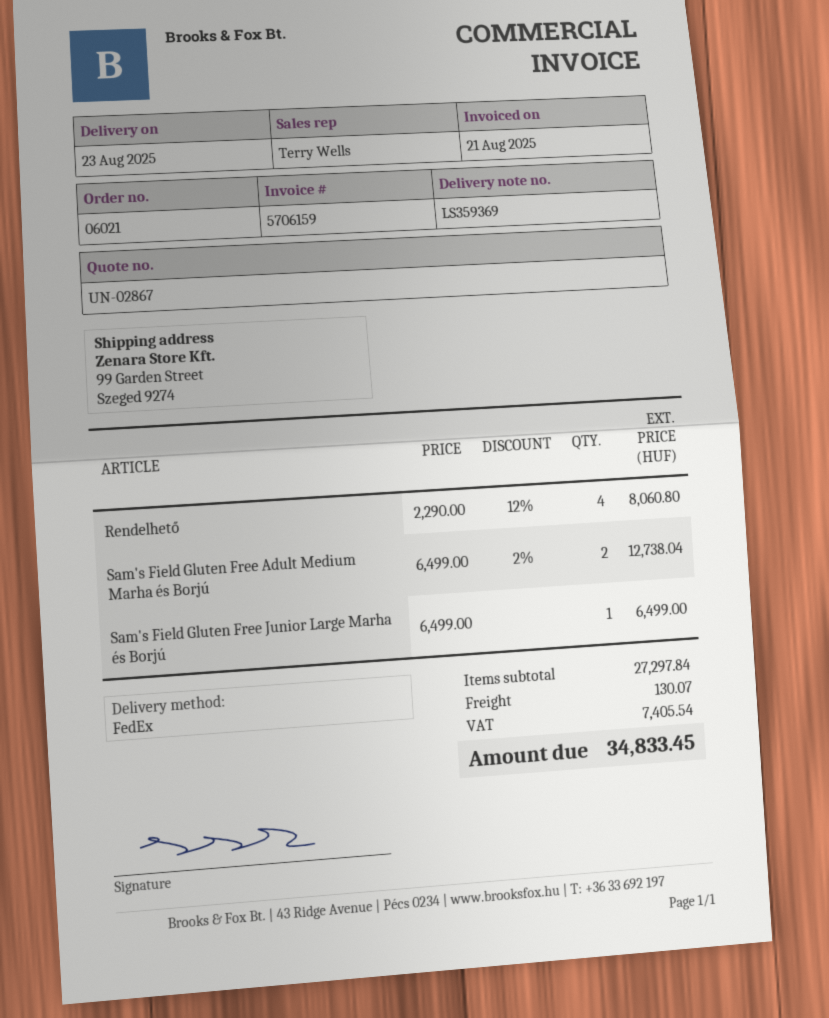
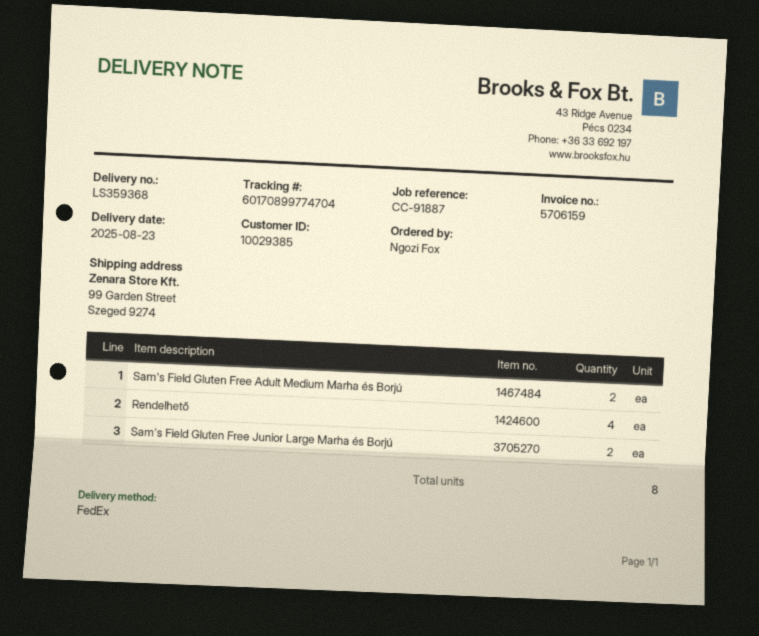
delivery note number: LS359369 -> LS359368
Sam's Field Gluten Free Junior Large Marha és Borjú: 1 -> 2

